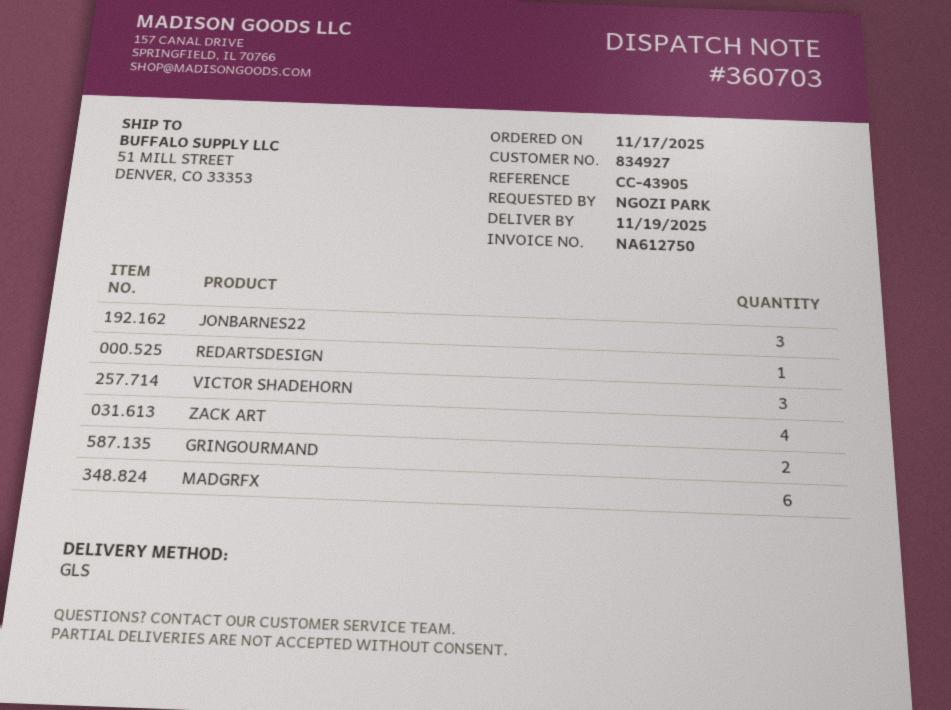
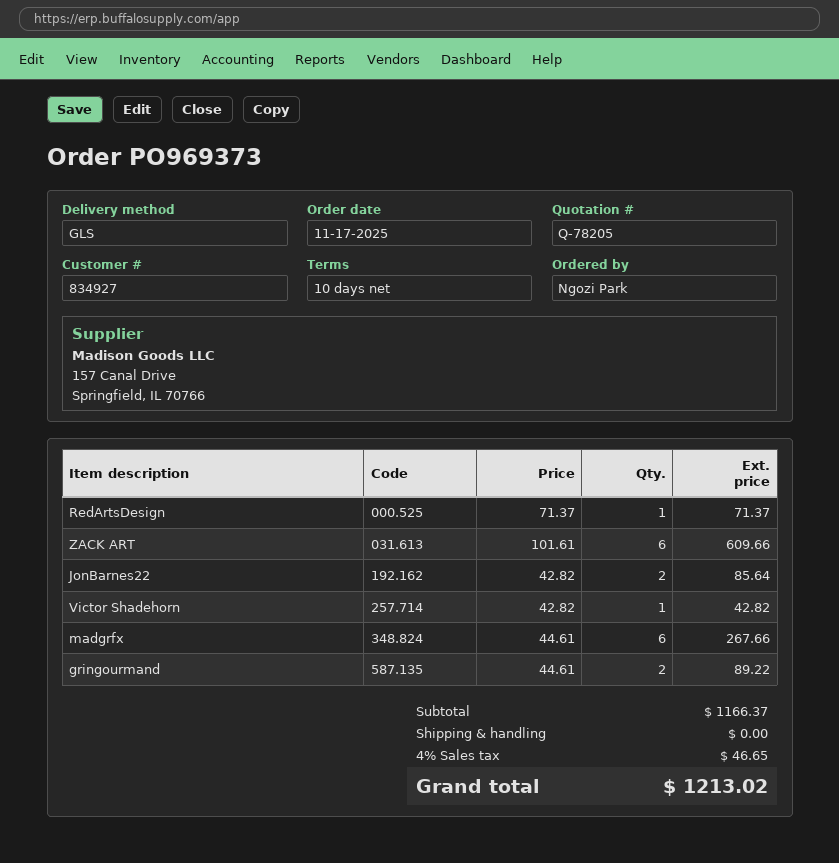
JONBARNES22: 3 -> 2
VICTOR SHADEHORN: 3 -> 1
ZACK ART: 4 -> 6

